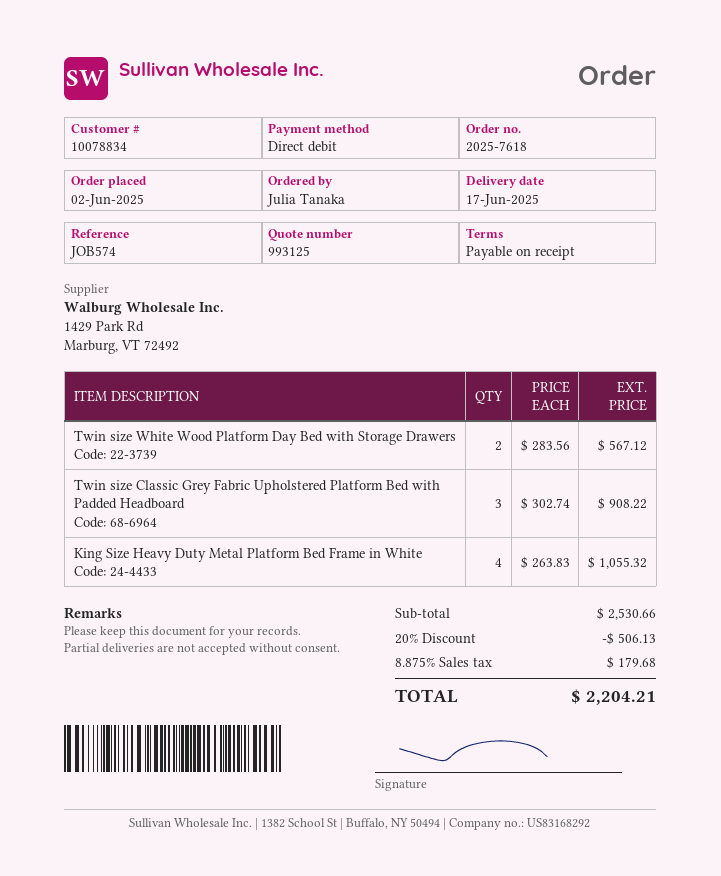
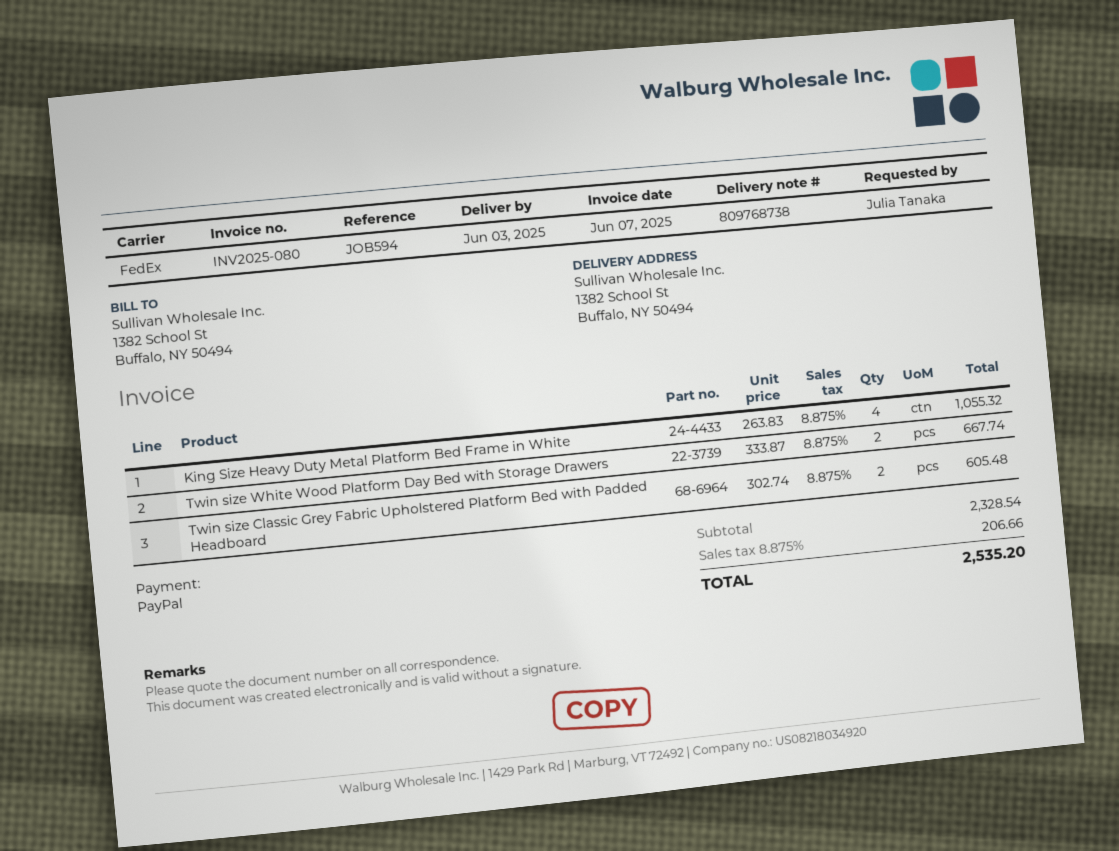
delivery date: 2025-06-17 -> 2025-06-03
reference: JOB574 -> JOB594
payment method: direct debit -> PayPal
Twin size White Wood Platform Day Bed with Storage Drawers: 2 x 283.56 = 567.12 -> 2 x 333.87 = 667.74
Twin size Classic Grey Fabric Upholstered Platform Bed with Padded Headboard: 3 x 302.74 = 908.22 -> 2 x 302.74 = 605.48
subtotal: 2530.66 -> 2328.54
discount: 20% = 506.13 -> none
tax: 8.875% = 179.68 -> 8.875% = 206.66
total: 2204.21 -> 2535.20

